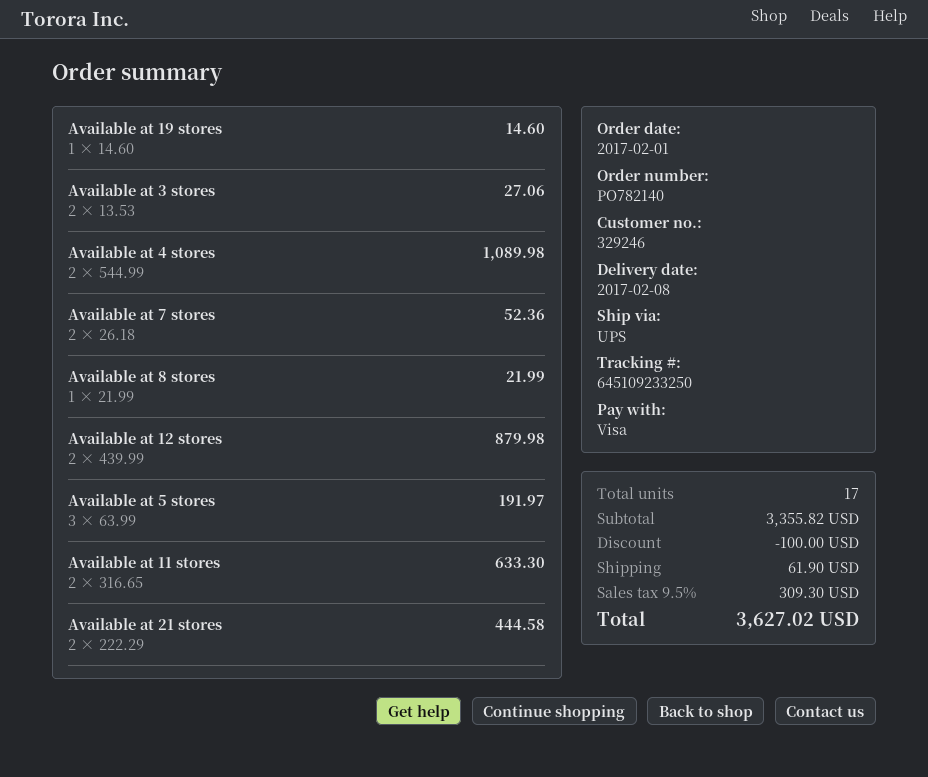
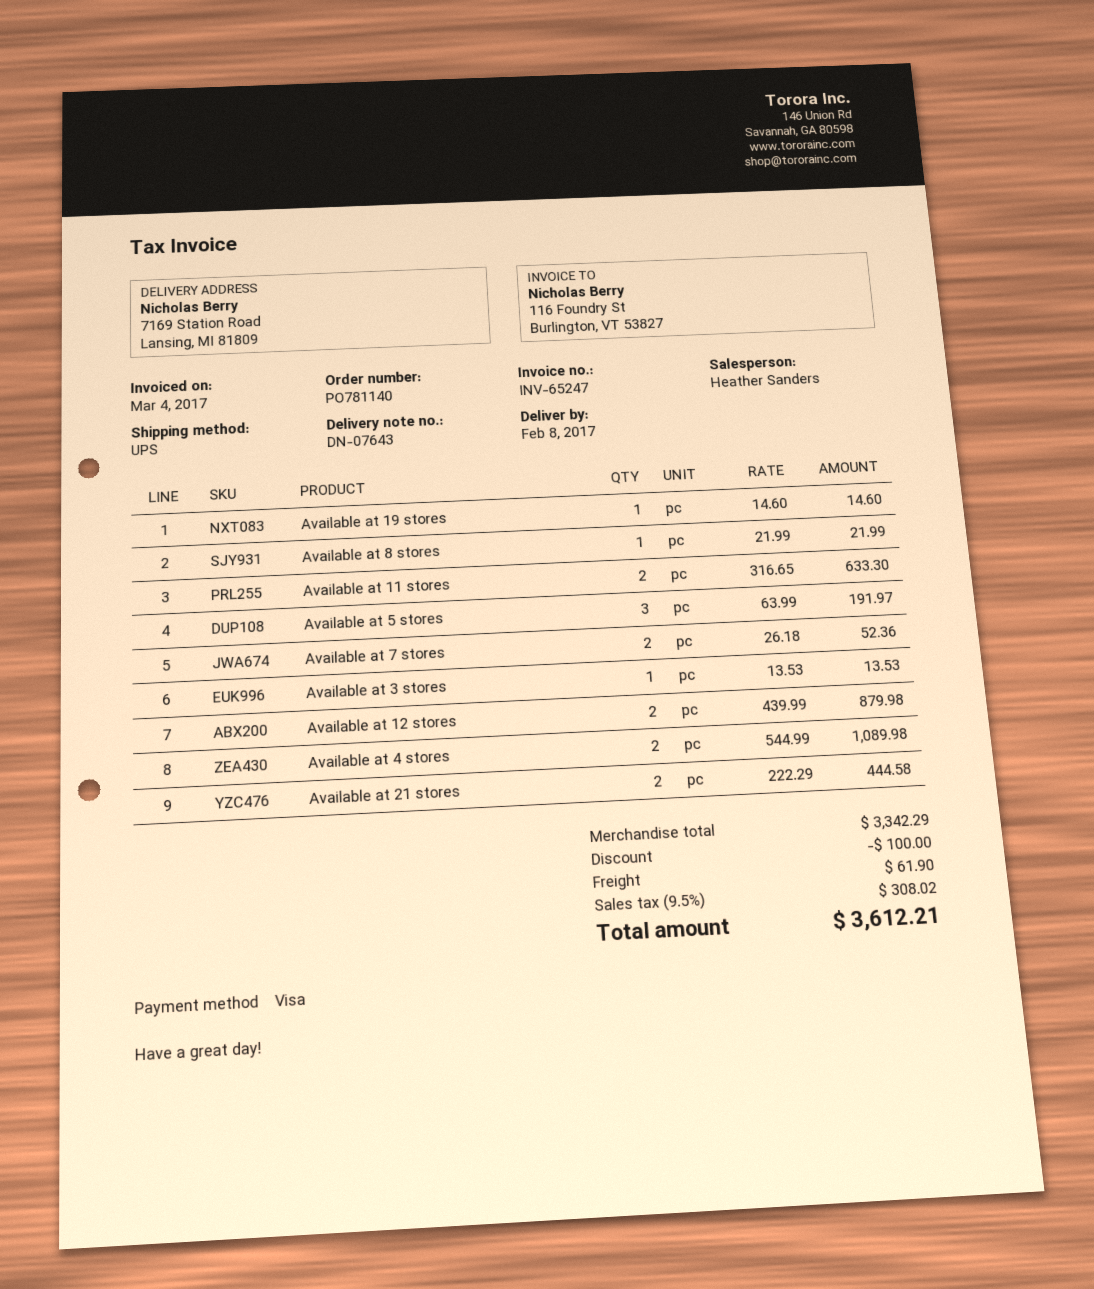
order number: PO782140 -> PO781140
Available at 3 stores: 2 x 13.53 = 27.06 -> 1 x 13.53 = 13.53
subtotal: 3355.82 -> 3342.29
tax: 9.5% = 309.30 -> 9.5% = 308.02
total: 3627.02 -> 3612.21

